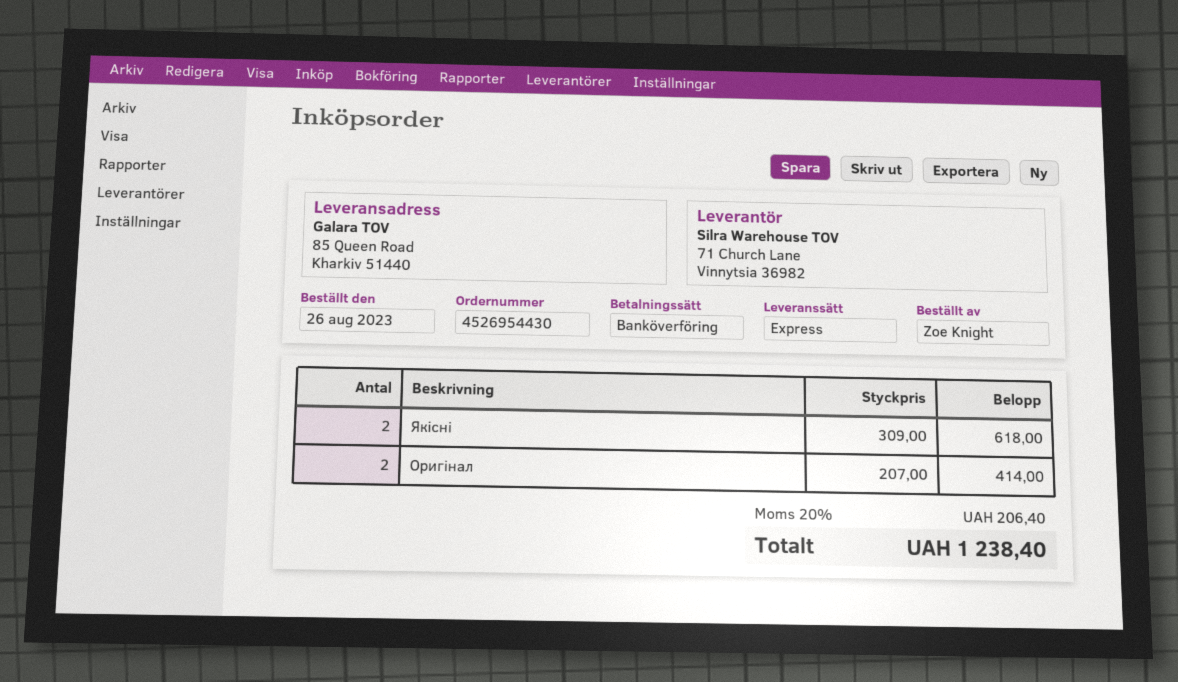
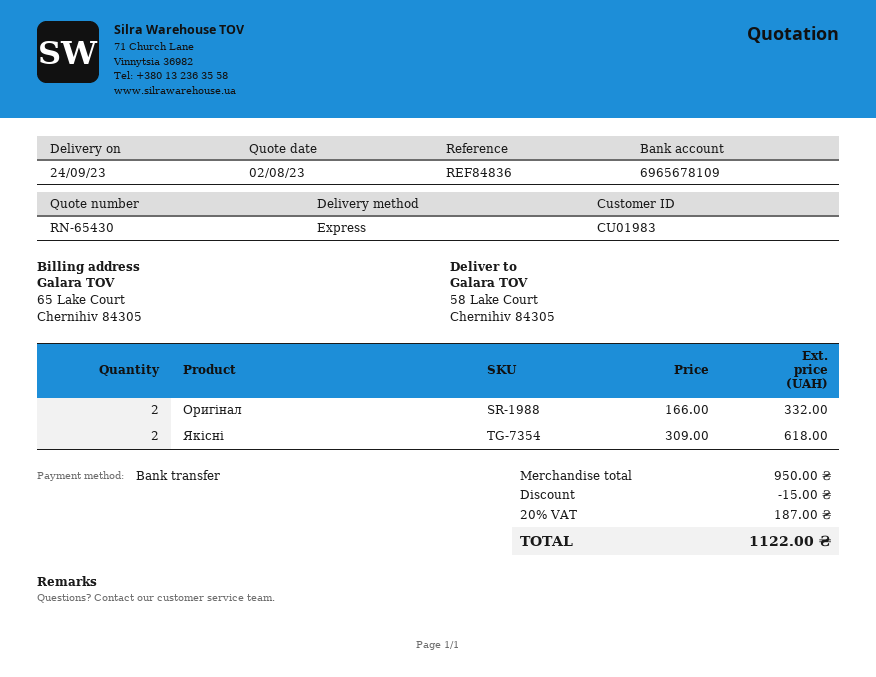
ship to: 85 Queen Road, Kharkiv 51440 -> 58 Lake Court, Chernihiv 84305
Оригінал: 2 x 207.00 = 414.00 -> 2 x 166.00 = 332.00
discount: none -> 15.00
tax: 20% = 206.40 -> 20% = 187.00
total: 1238.40 -> 1122.00

